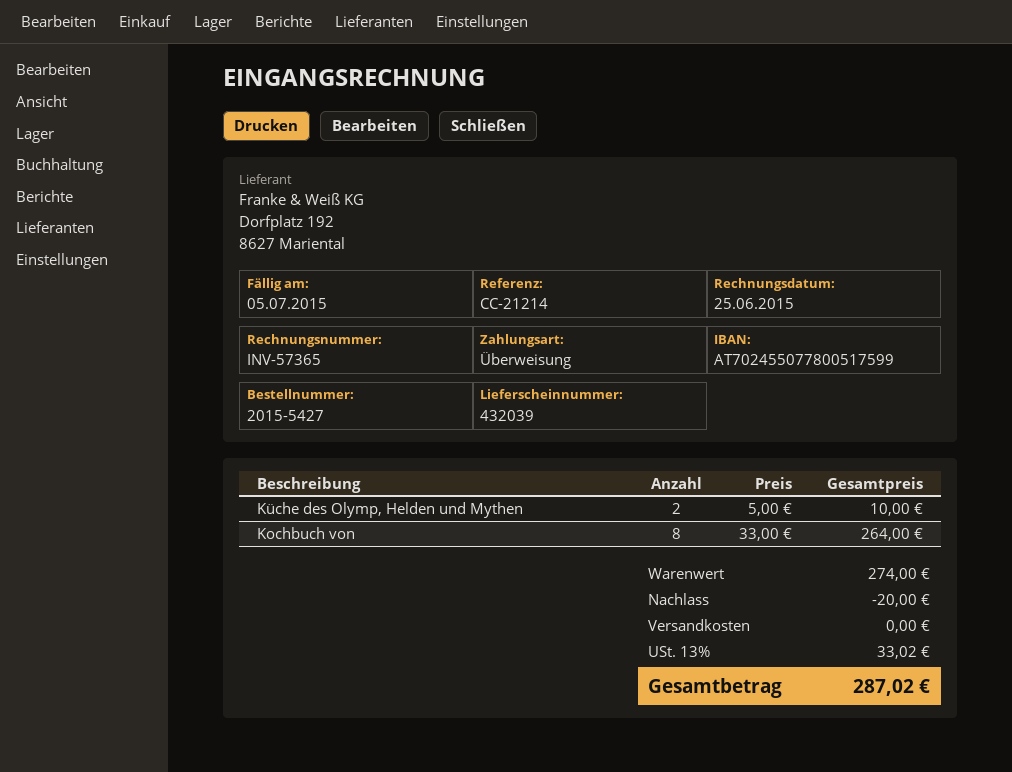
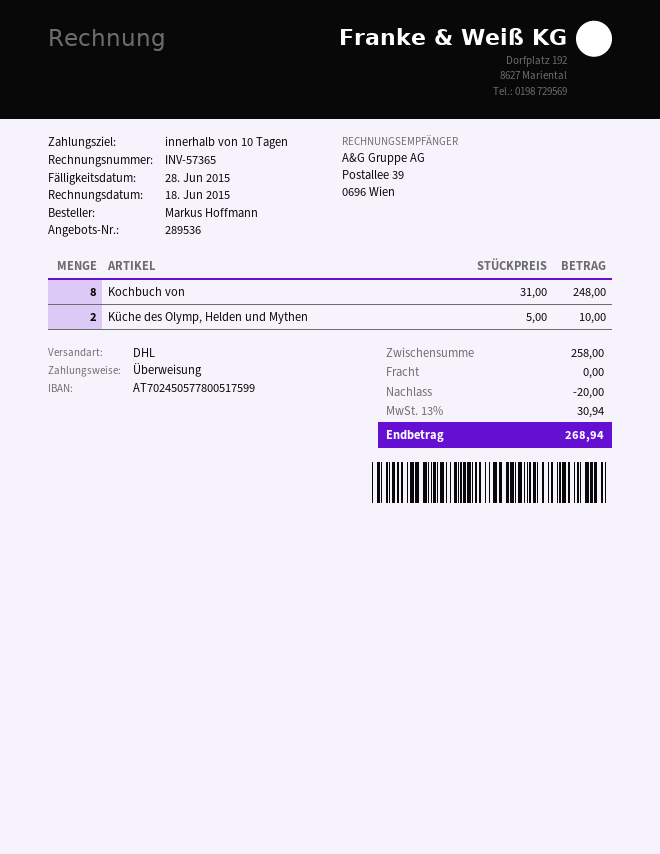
invoice date: 2015-06-25 -> 2015-06-18
due date: 2015-07-05 -> 2015-06-28
bank account: AT702455077800517599 -> AT702450577800517599
Kochbuch von: 8 x 33.00 = 264.00 -> 8 x 31.00 = 248.00
subtotal: 274.00 -> 258.00
tax: 13% = 33.02 -> 13% = 30.94
total: 287.02 -> 268.94

